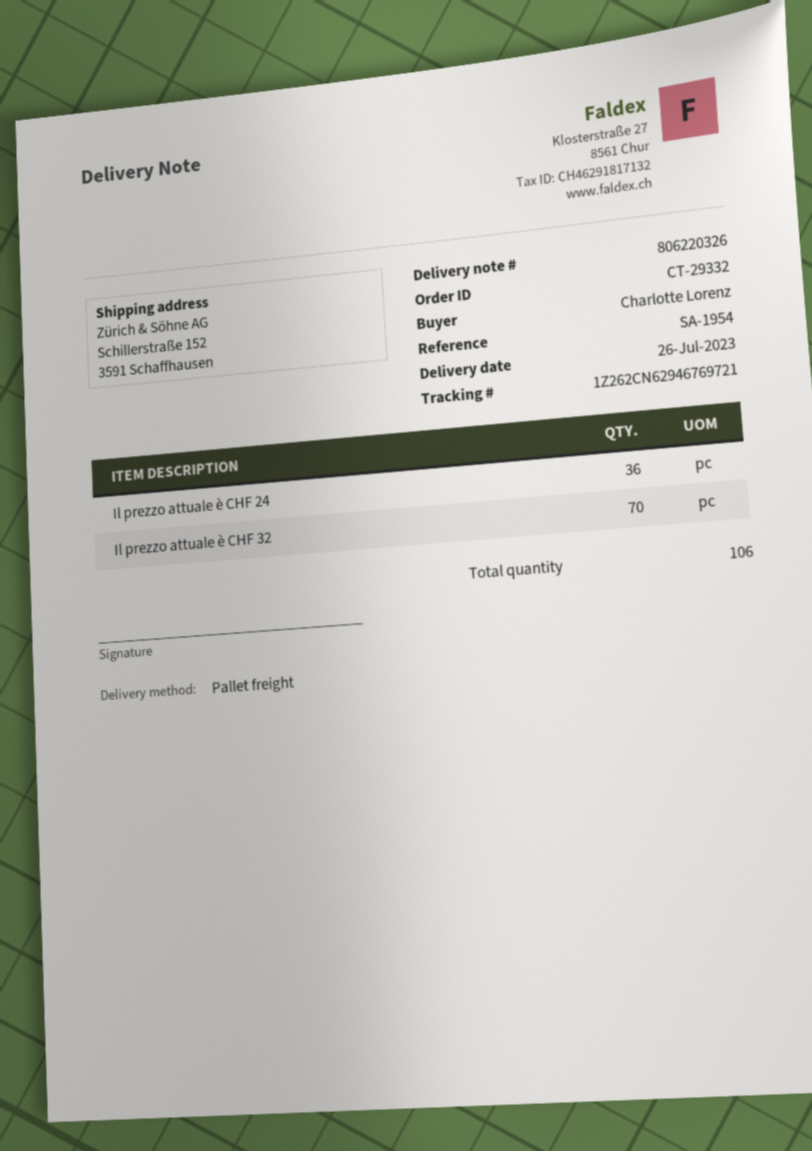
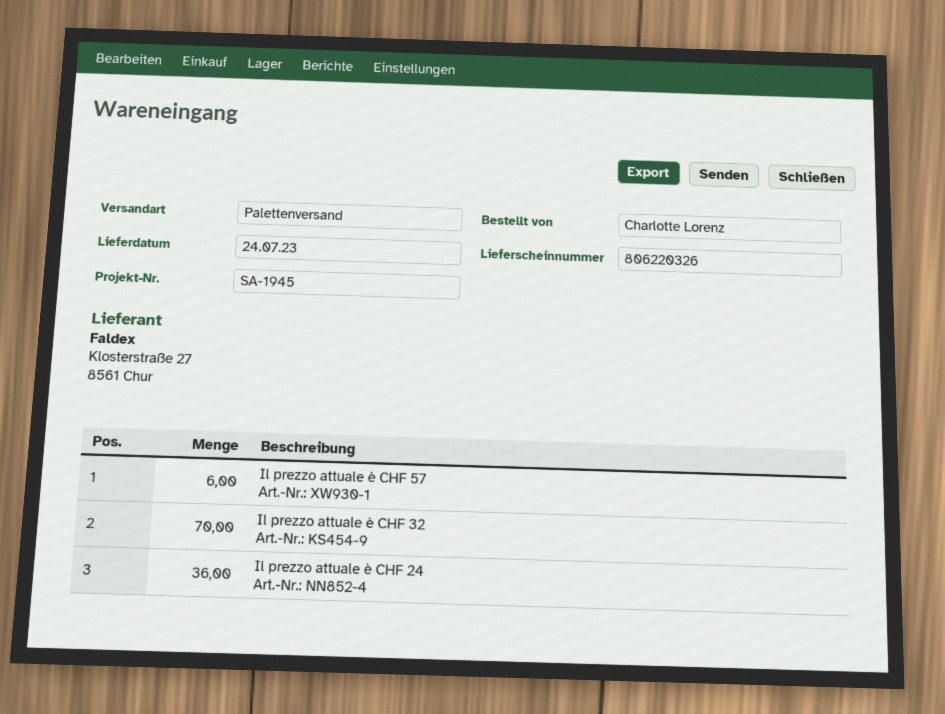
delivery date: 2023-07-26 -> 2023-07-24
reference: SA-1954 -> SA-1945
Il prezzo attuale è CHF 57: none -> 6

